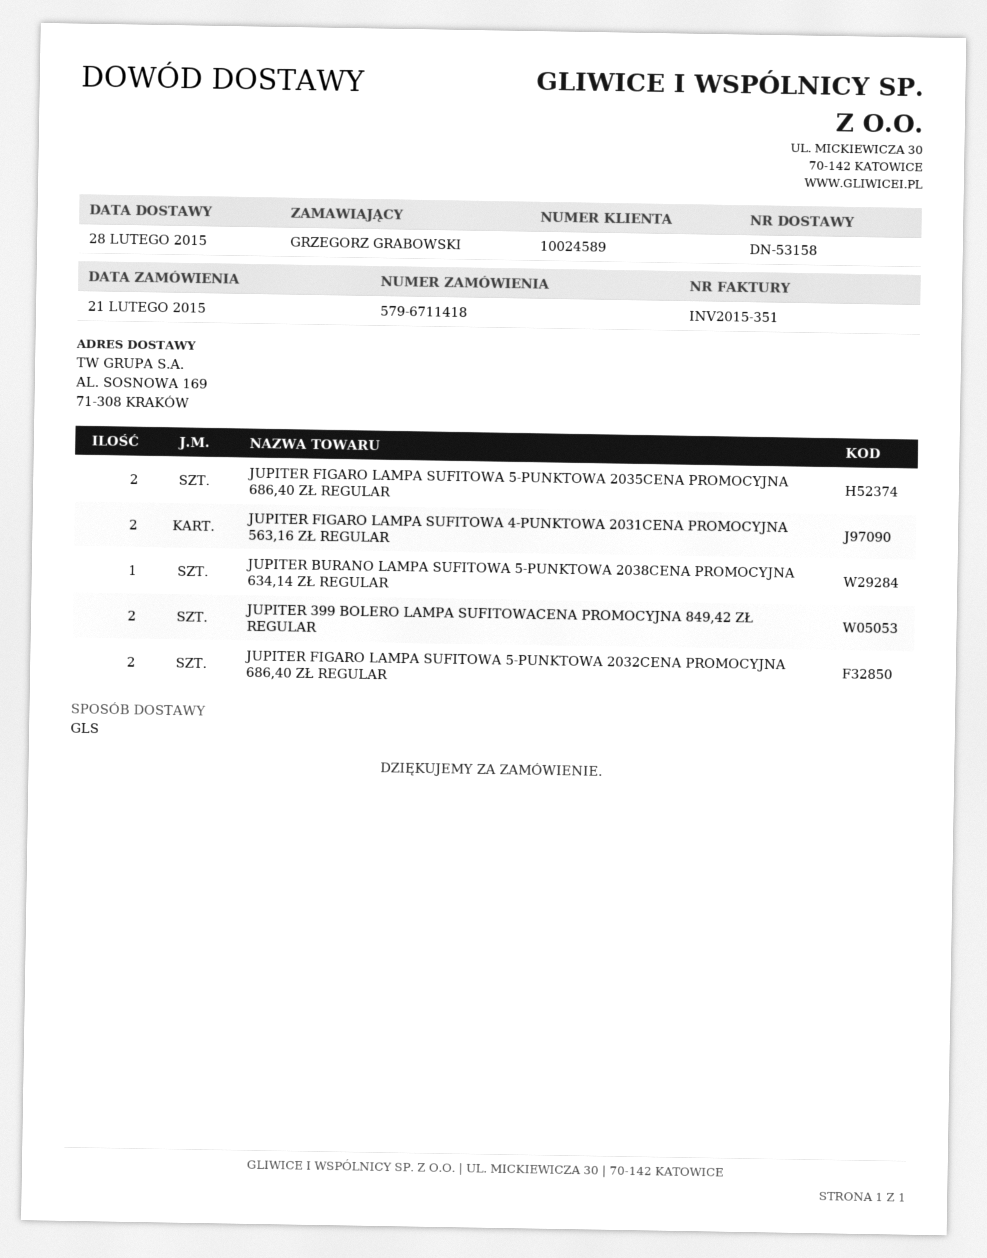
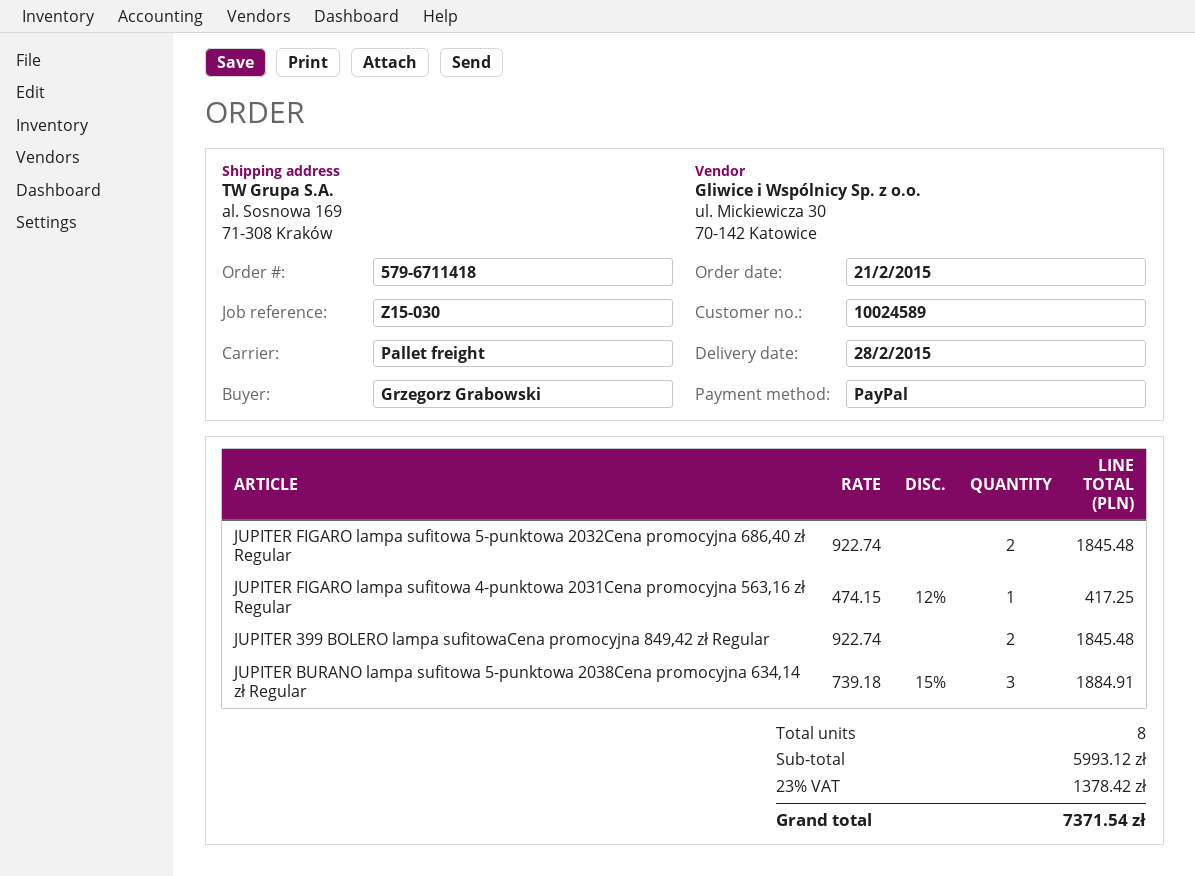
shipping method: GLS -> pallet freight
JUPITER FIGARO LAMPA SUFITOWA 5-PUNKTOWA 2035CENA PROMOCYJNA 686,40 ZŁ REGULAR: 2 -> none
JUPITER FIGARO LAMPA SUFITOWA 4-PUNKTOWA 2031CENA PROMOCYJNA 563,16 ZŁ REGULAR: 2 -> 1
JUPITER BURANO LAMPA SUFITOWA 5-PUNKTOWA 2038CENA PROMOCYJNA 634,14 ZŁ REGULAR: 1 -> 3

